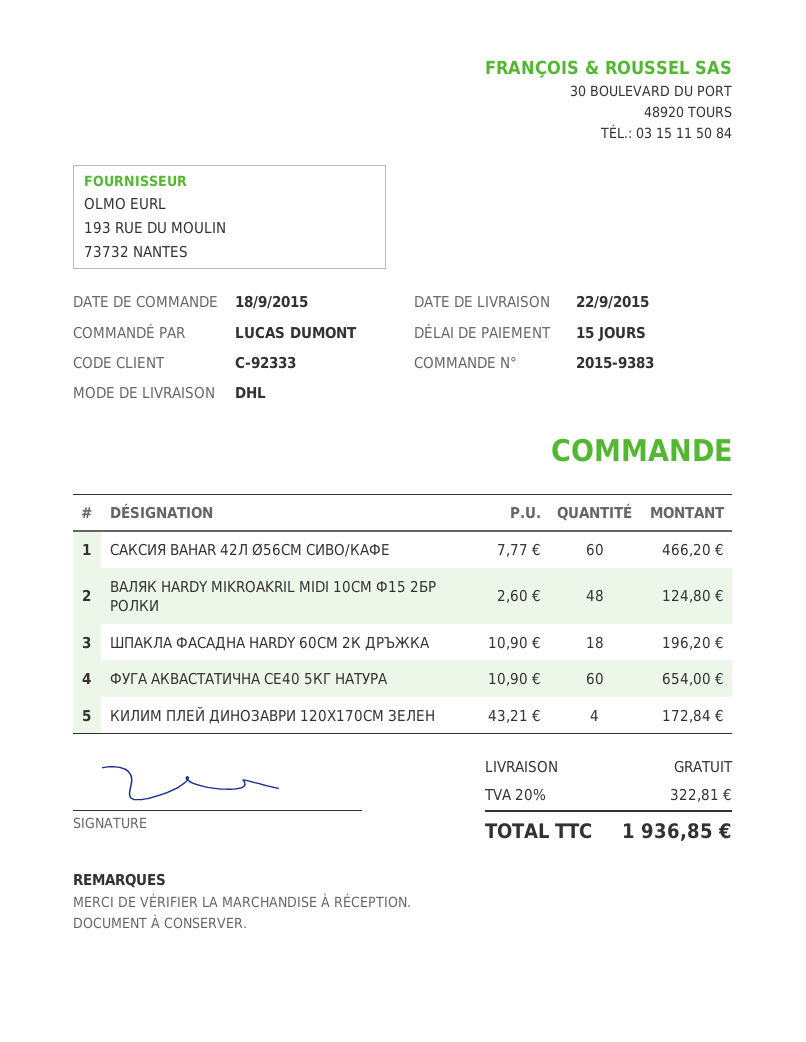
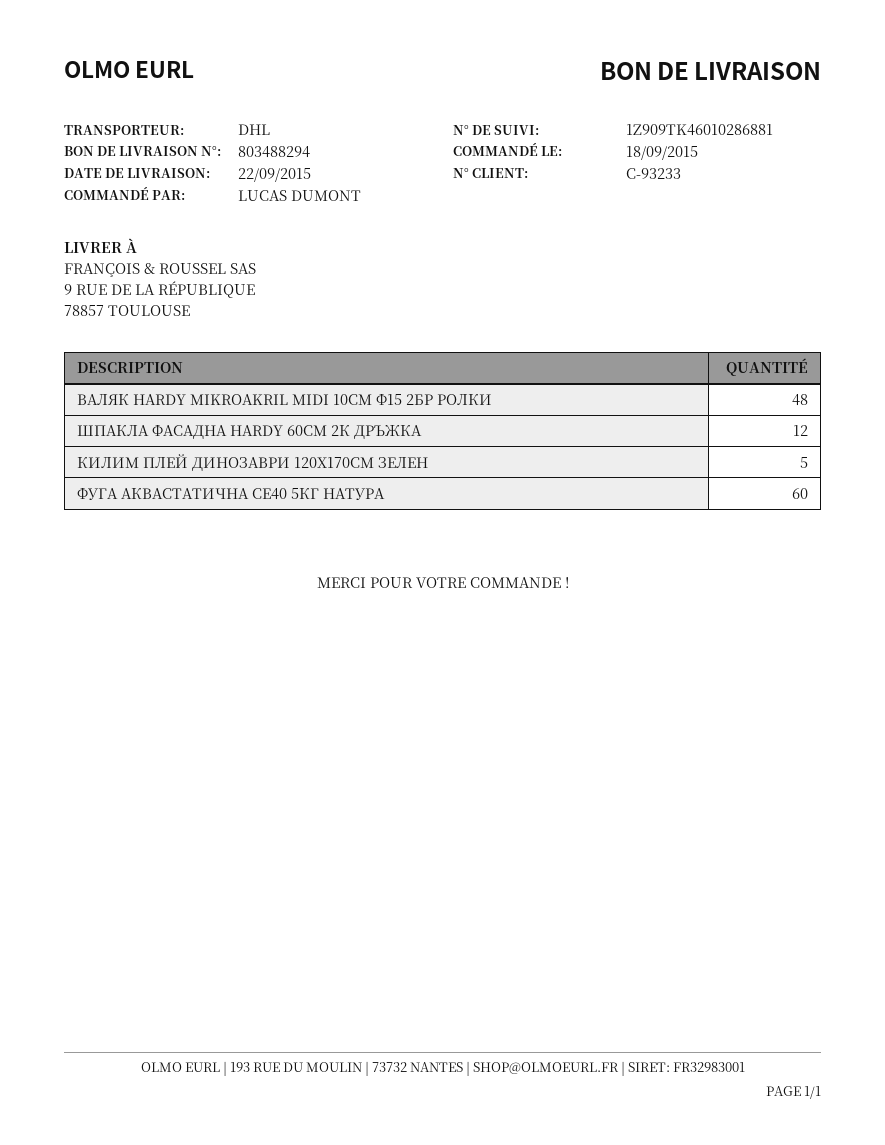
customer number: C-92333 -> C-93233
САКСИЯ BAHAR 42Л Ø56СМ СИВО/КАФЕ: 60 -> none
ШПАКЛА ФАСАДНА HARDY 60СМ 2К ДРЪЖКА: 18 -> 12
КИЛИМ ПЛЕЙ ДИНОЗАВРИ 120Х170СМ ЗЕЛЕН: 4 -> 5

